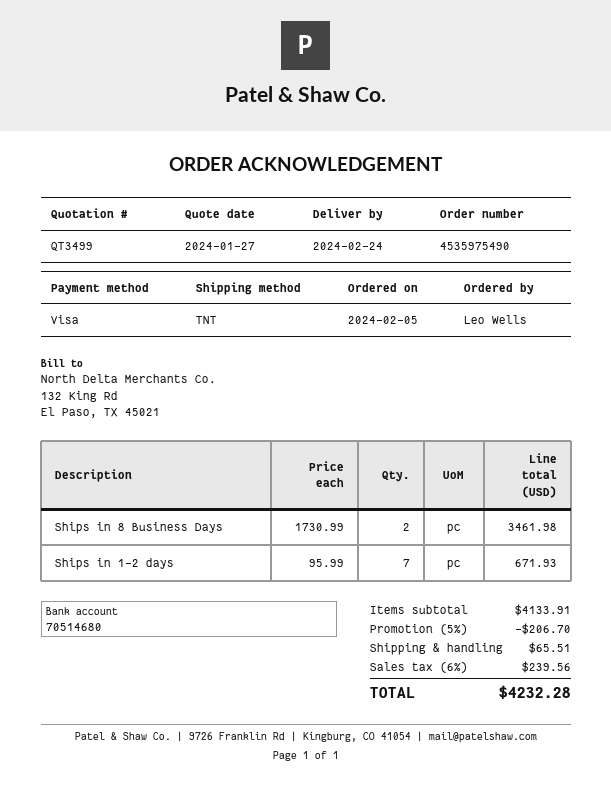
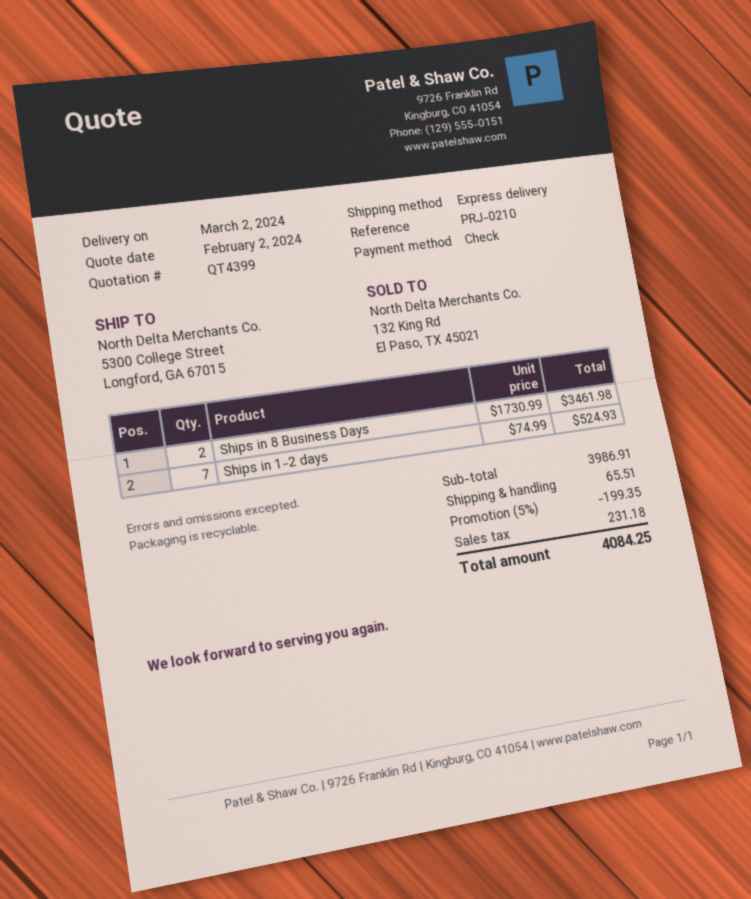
quote number: QT3499 -> QT4399
quote date: 2024-01-27 -> 2024-02-02
delivery date: 2024-02-24 -> 2024-03-02
payment method: Visa -> cheque
shipping method: TNT -> express
Ships in 1-2 days: 7 x 95.99 = 671.93 -> 7 x 74.99 = 524.93
subtotal: 4133.91 -> 3986.91
discount: 5% = 206.70 -> 5% = 199.35
tax: 239.56 -> 231.18
total: 4232.28 -> 4084.25

